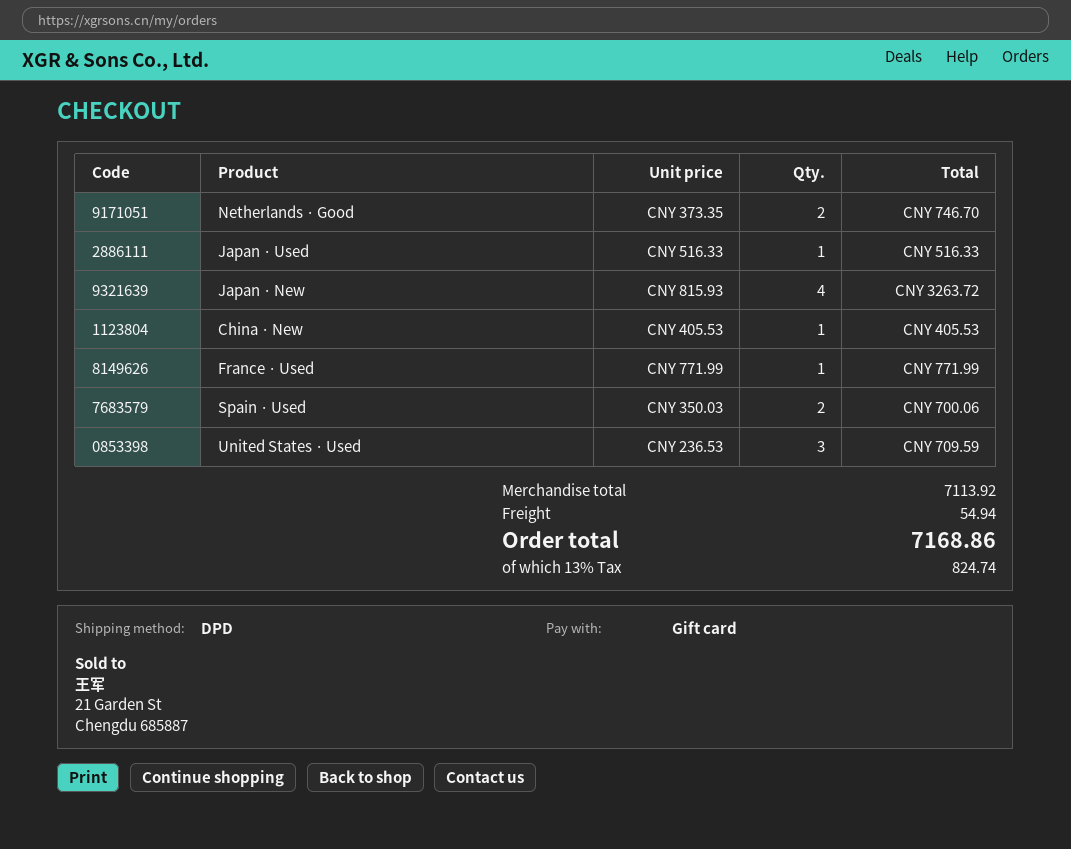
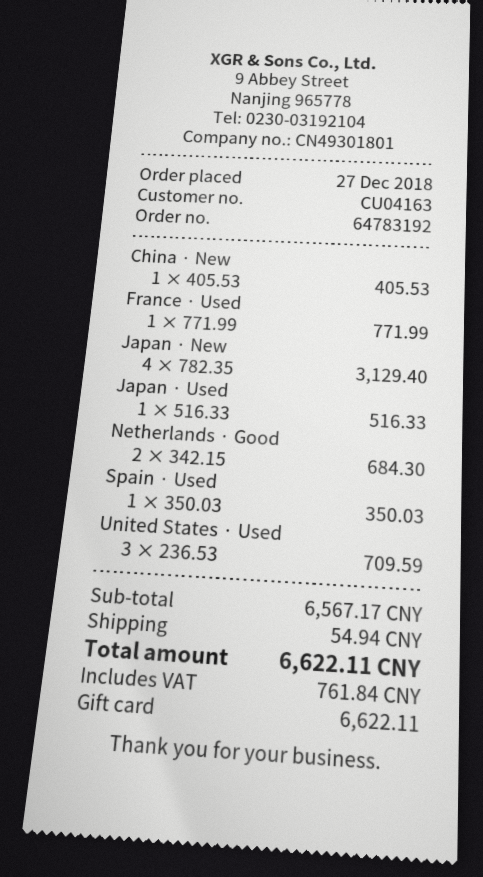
Netherlands · Good: 2 x 373.35 = 746.70 -> 2 x 342.15 = 684.30
Japan · New: 4 x 815.93 = 3263.72 -> 4 x 782.35 = 3129.40
Spain · Used: 2 x 350.03 = 700.06 -> 1 x 350.03 = 350.03
subtotal: 7113.92 -> 6567.17
tax: 824.74 -> 761.84
total: 7168.86 -> 6622.11

